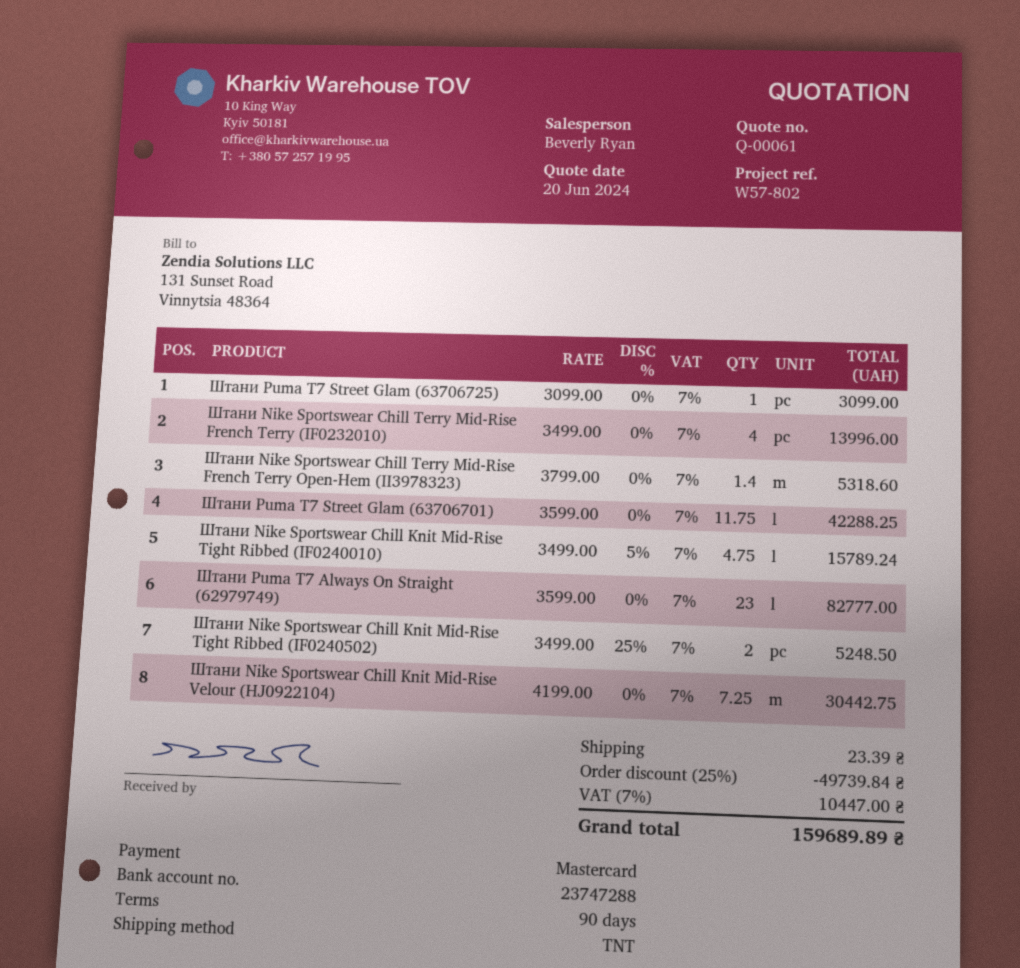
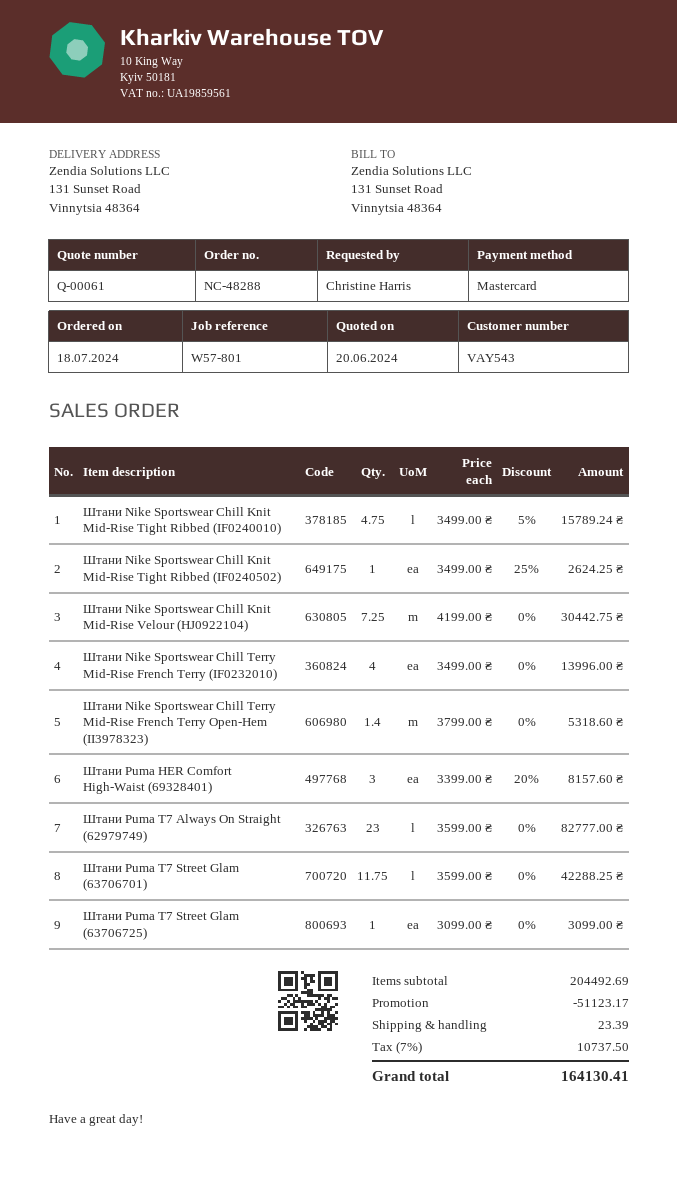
reference: W57-802 -> W57-801
Штани Nike Sportswear Chill Knit Mid-Rise Tight Ribbed (IF0240502): 2 x 3499.00 - 25% = 5248.50 -> 1 x 3499.00 - 25% = 2624.25
Штани Puma HER Comfort High-Waist (69328401): none -> 3 x 3399.00 - 20% = 8157.60
discount: 49739.84 -> 51123.17
tax: 7% = 10447.00 -> 7% = 10737.50
total: 159689.89 -> 164130.41

